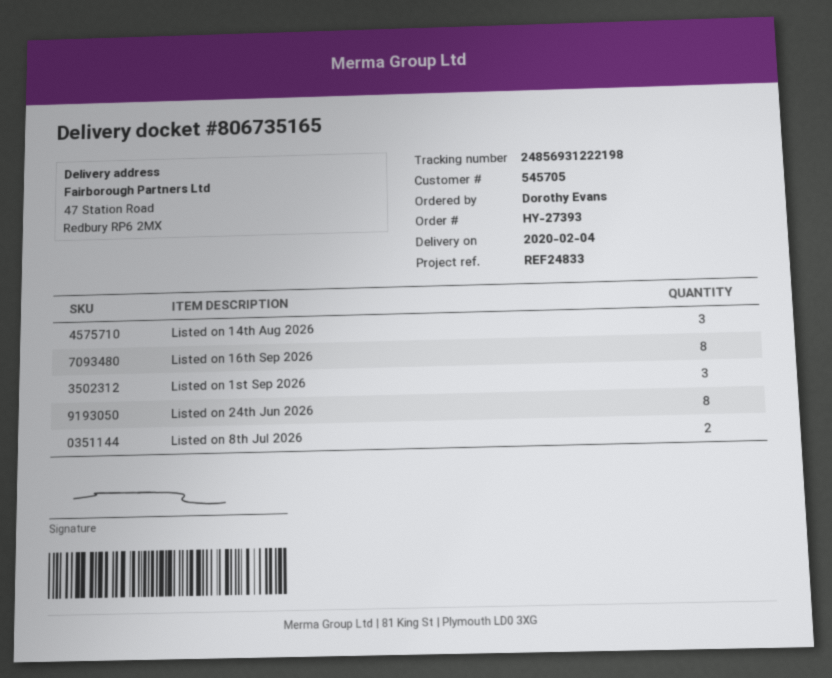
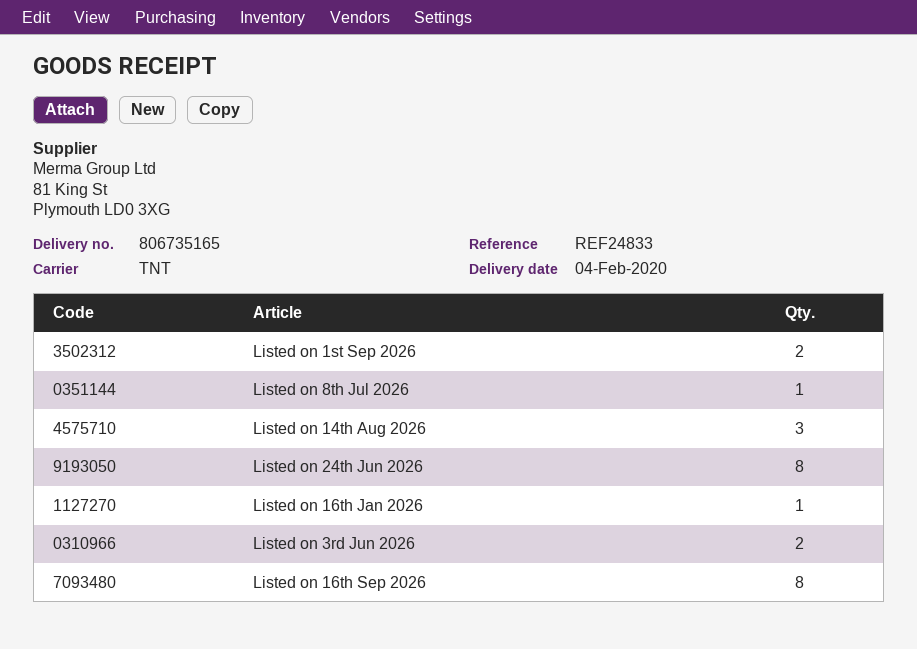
Listed on 1st Sep 2026: 3 -> 2
Listed on 8th Jul 2026: 2 -> 1
Listed on 16th Jan 2026: none -> 1
Listed on 3rd Jun 2026: none -> 2

